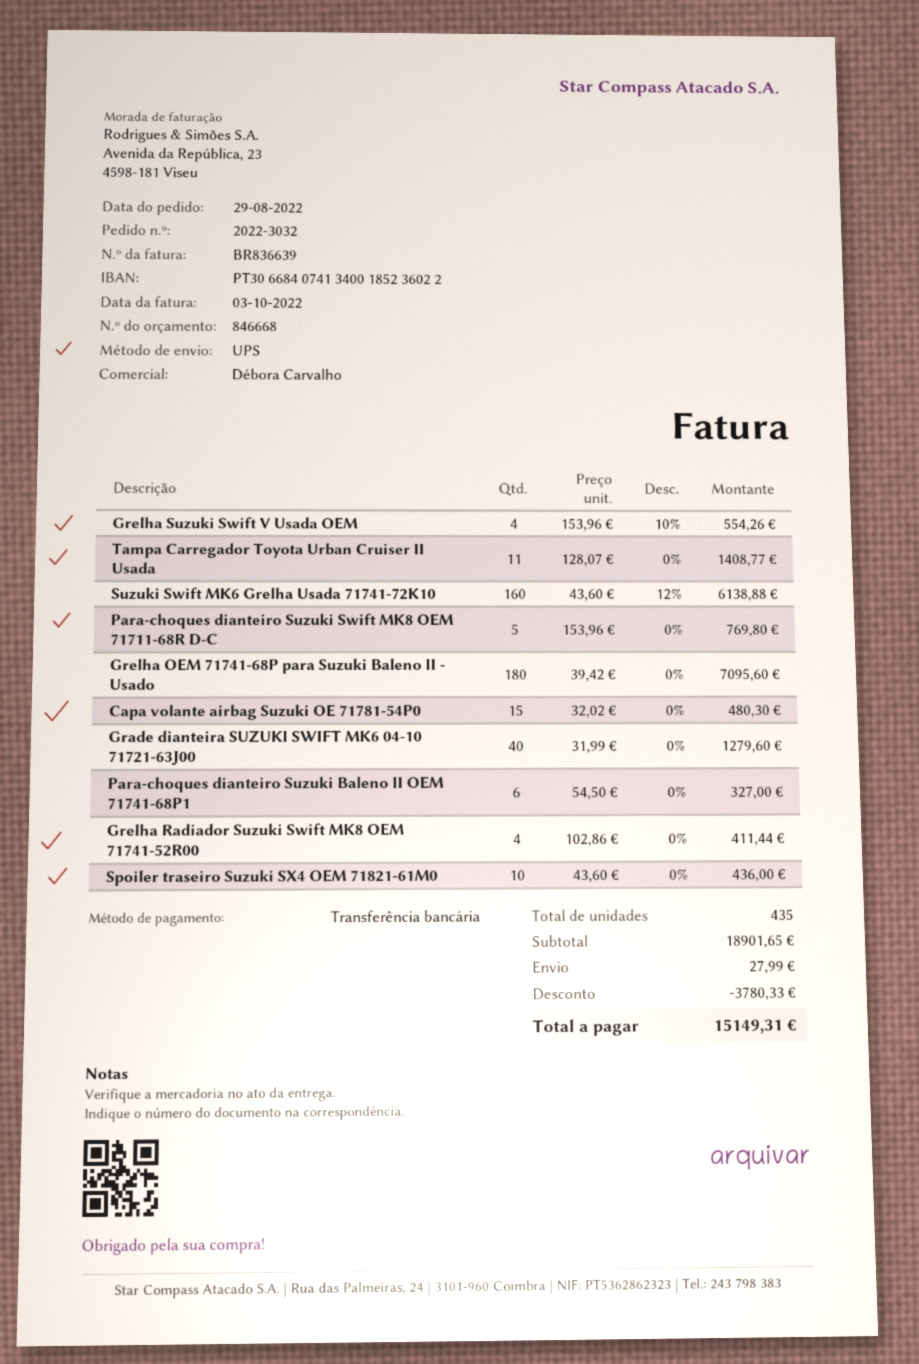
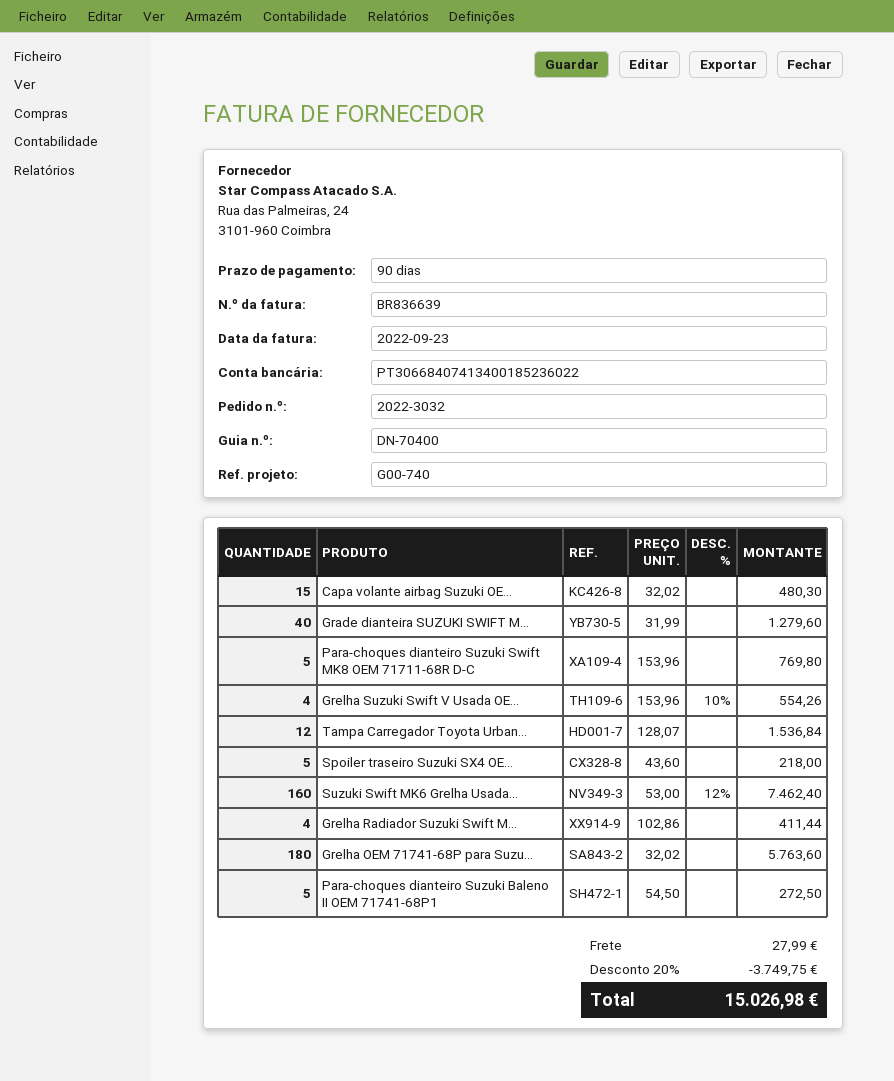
invoice date: 2022-10-03 -> 2022-09-23
Tampa Carregador Toyota Urban Cruiser II Usada: 11 x 128.07 = 1408.77 -> 12 x 128.07 = 1536.84
Suzuki Swift MK6 Grelha Usada 71741-72K10: 160 x 43.60 - 12% = 6138.88 -> 160 x 53.00 - 12% = 7462.40
Grelha OEM 71741-68P para Suzuki Baleno II - Usado: 180 x 39.42 = 7095.60 -> 180 x 32.02 = 5763.60
Para-choques dianteiro Suzuki Baleno II OEM 71741-68P1: 6 x 54.50 = 327.00 -> 5 x 54.50 = 272.50
Spoiler traseiro Suzuki SX4 OEM 71821-61M0: 10 x 43.60 = 436.00 -> 5 x 43.60 = 218.00
discount: 3780.33 -> 3749.75
total: 15149.31 -> 15026.98

